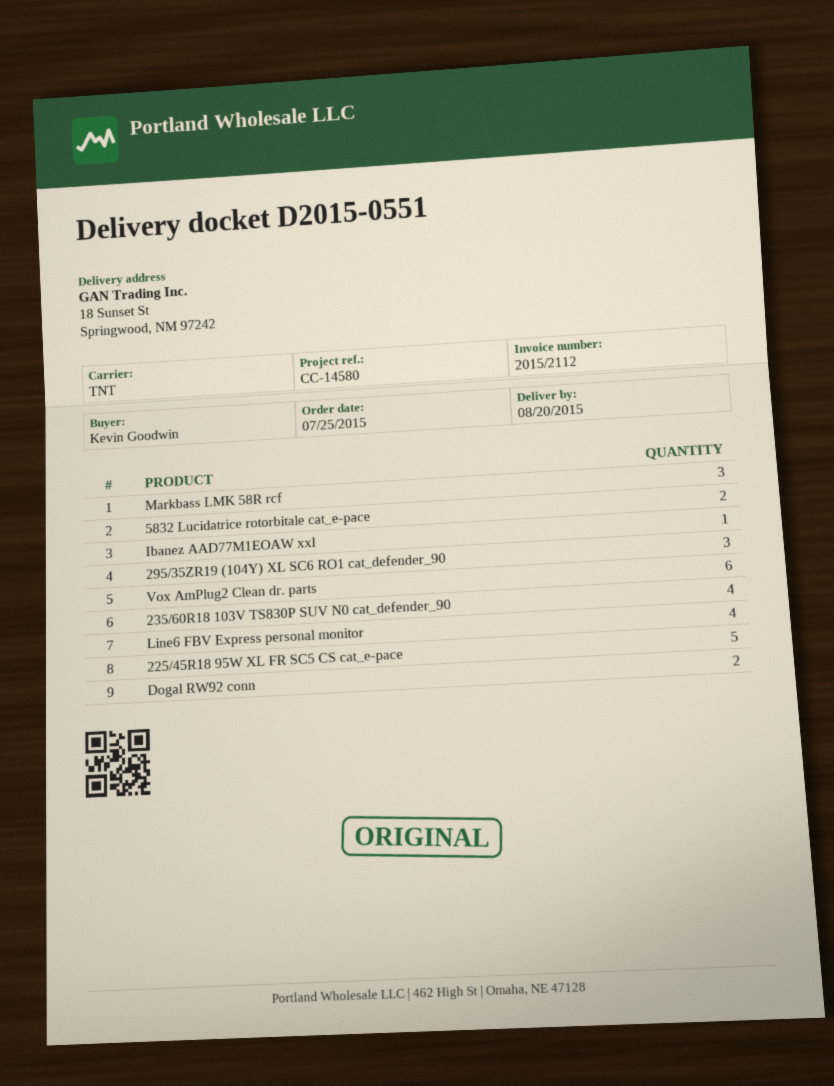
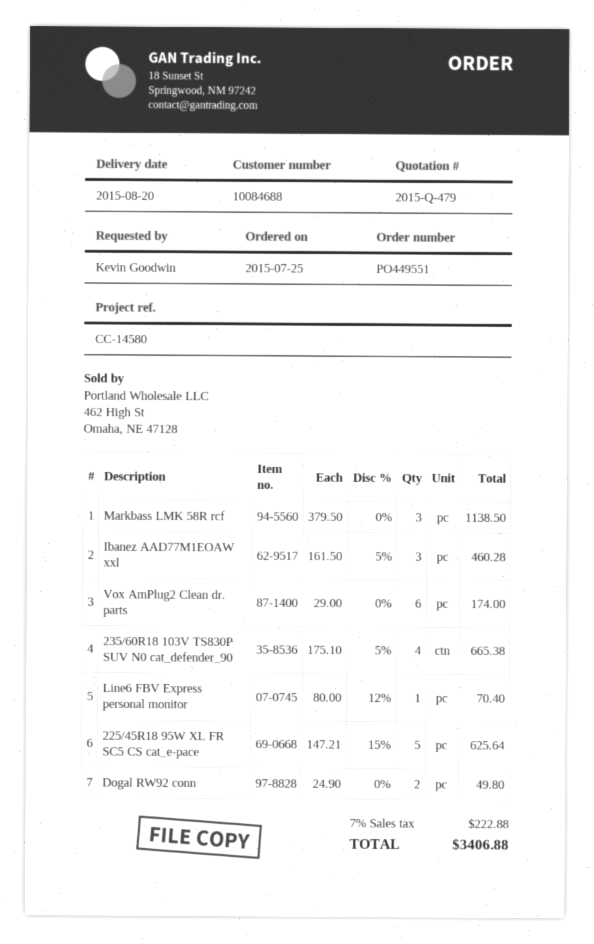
5832 Lucidatrice rotorbitale cat_e-pace: 2 -> none
Ibanez AAD77M1EOAW xxl: 1 -> 3
295/35ZR19 (104Y) XL SC6 RO1 cat_defender_90: 3 -> none
Line6 FBV Express personal monitor: 4 -> 1

